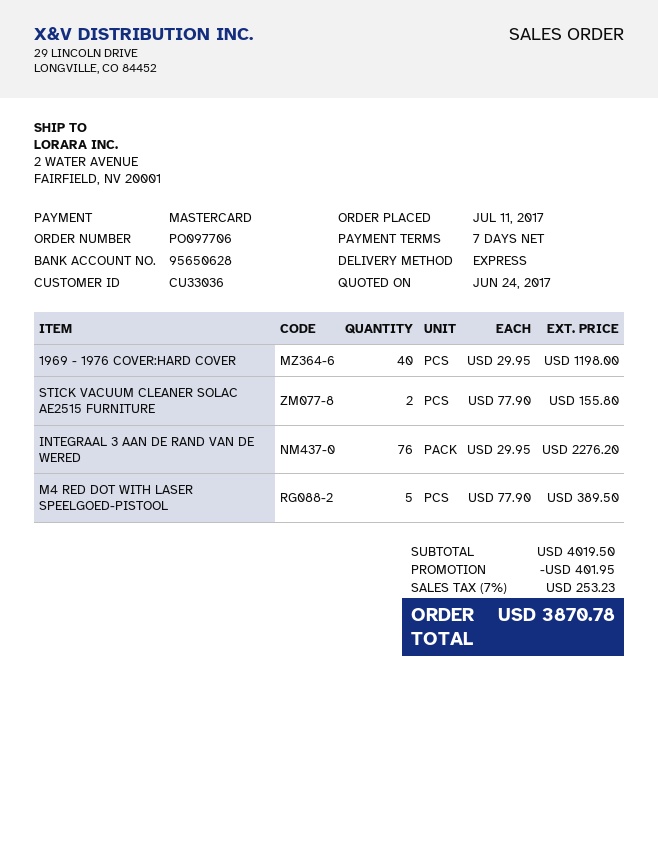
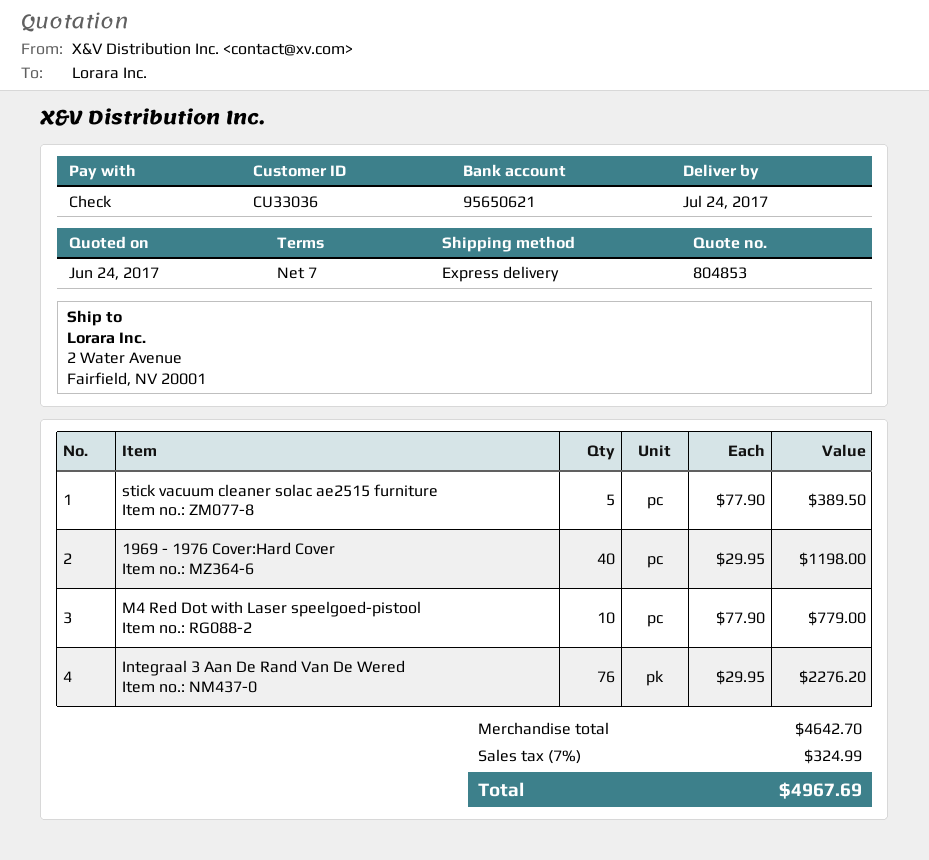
payment method: Mastercard -> cheque
bank account: 95650628 -> 95650621
STICK VACUUM CLEANER SOLAC AE2515 FURNITURE: 2 x 77.90 = 155.80 -> 5 x 77.90 = 389.50
M4 RED DOT WITH LASER SPEELGOED-PISTOOL: 5 x 77.90 = 389.50 -> 10 x 77.90 = 779.00
subtotal: 4019.50 -> 4642.70
discount: 401.95 -> none
tax: 7% = 253.23 -> 7% = 324.99
total: 3870.78 -> 4967.69

